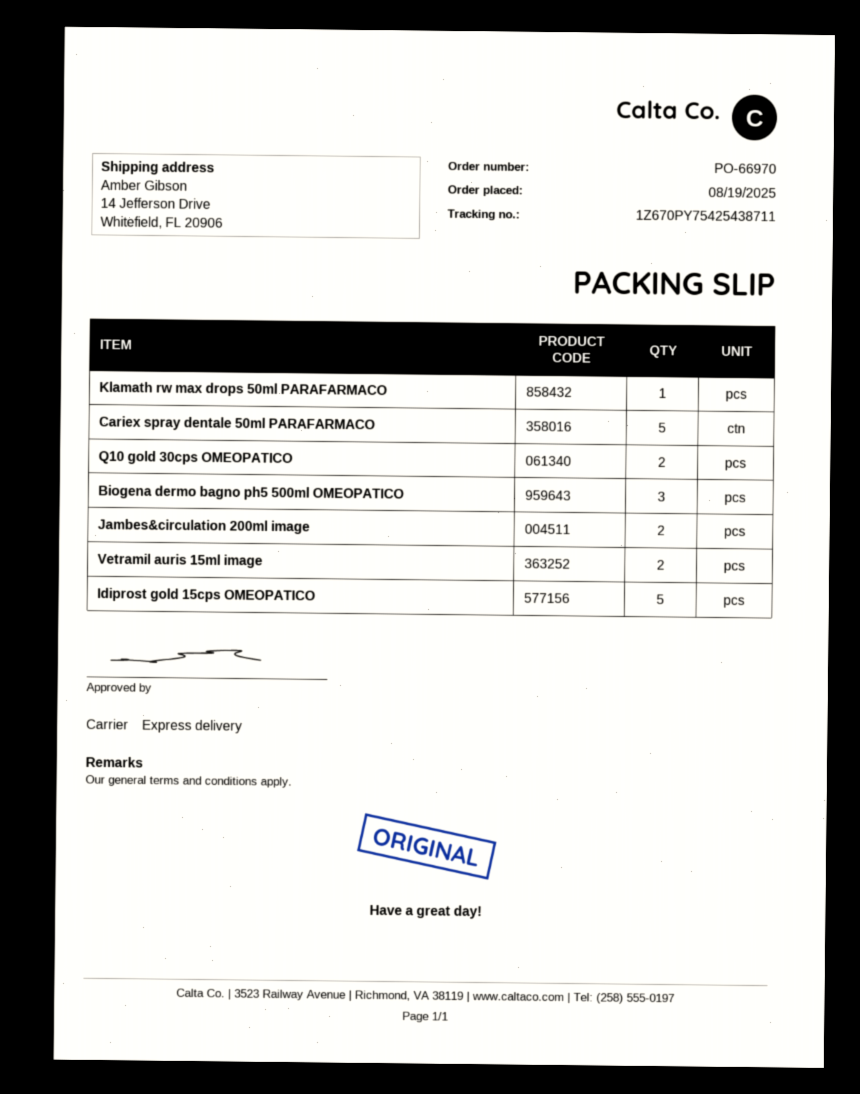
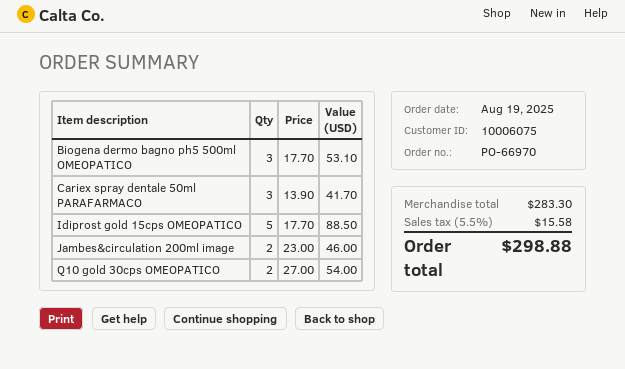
Klamath rw max drops 50ml PARAFARMACO: 1 -> none
Cariex spray dentale 50ml PARAFARMACO: 5 -> 3
Vetramil auris 15ml image: 2 -> none

